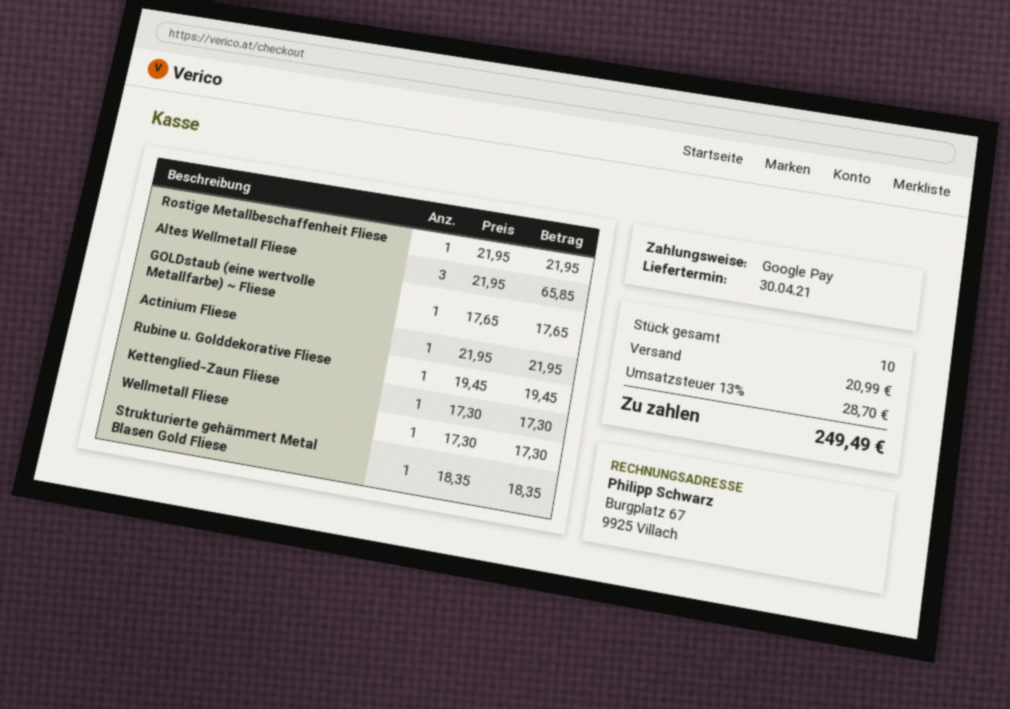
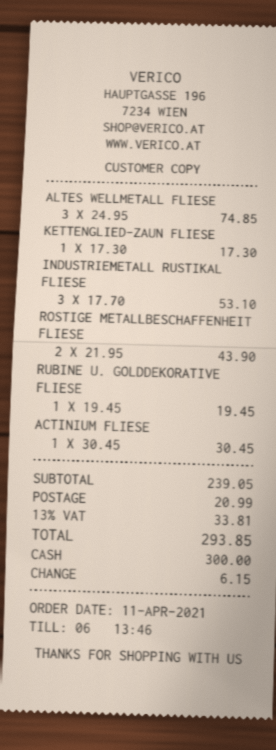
payment method: Google Pay -> cash
Rostige Metallbeschaffenheit Fliese: 1 x 21.95 = 21.95 -> 2 x 21.95 = 43.90
Altes Wellmetall Fliese: 3 x 21.95 = 65.85 -> 3 x 24.95 = 74.85
GOLDstaub (eine wertvolle Metallfarbe) ~ Fliese: 1 x 17.65 = 17.65 -> none
Actinium Fliese: 1 x 21.95 = 21.95 -> 1 x 30.45 = 30.45
Wellmetall Fliese: 1 x 17.30 = 17.30 -> none
Strukturierte gehämmert Metal Blasen Gold Fliese: 1 x 18.35 = 18.35 -> none
INDUSTRIEMETALL RUSTIKAL FLIESE: none -> 3 x 17.70 = 53.10
tax: 13% = 28.70 -> 13% = 33.81
total: 249.49 -> 293.85

